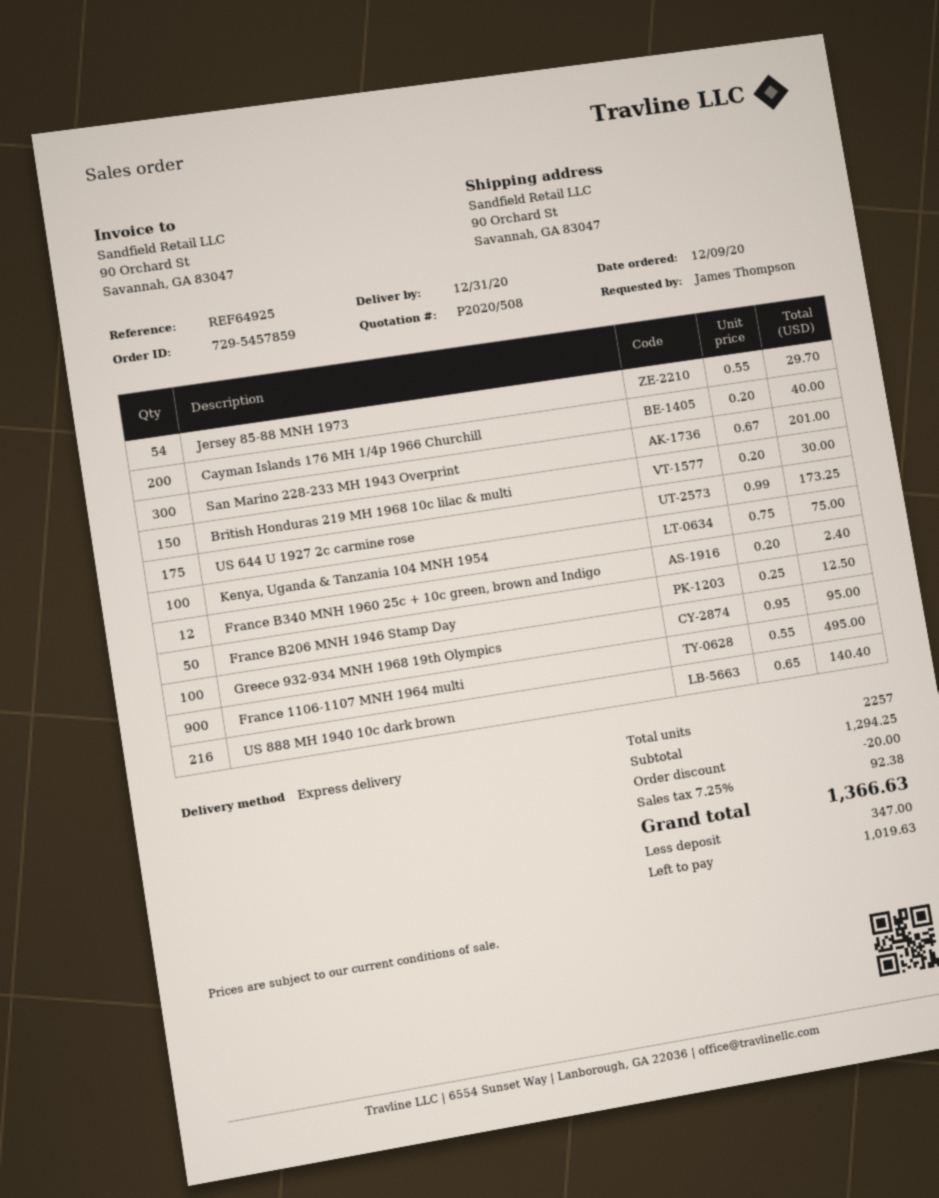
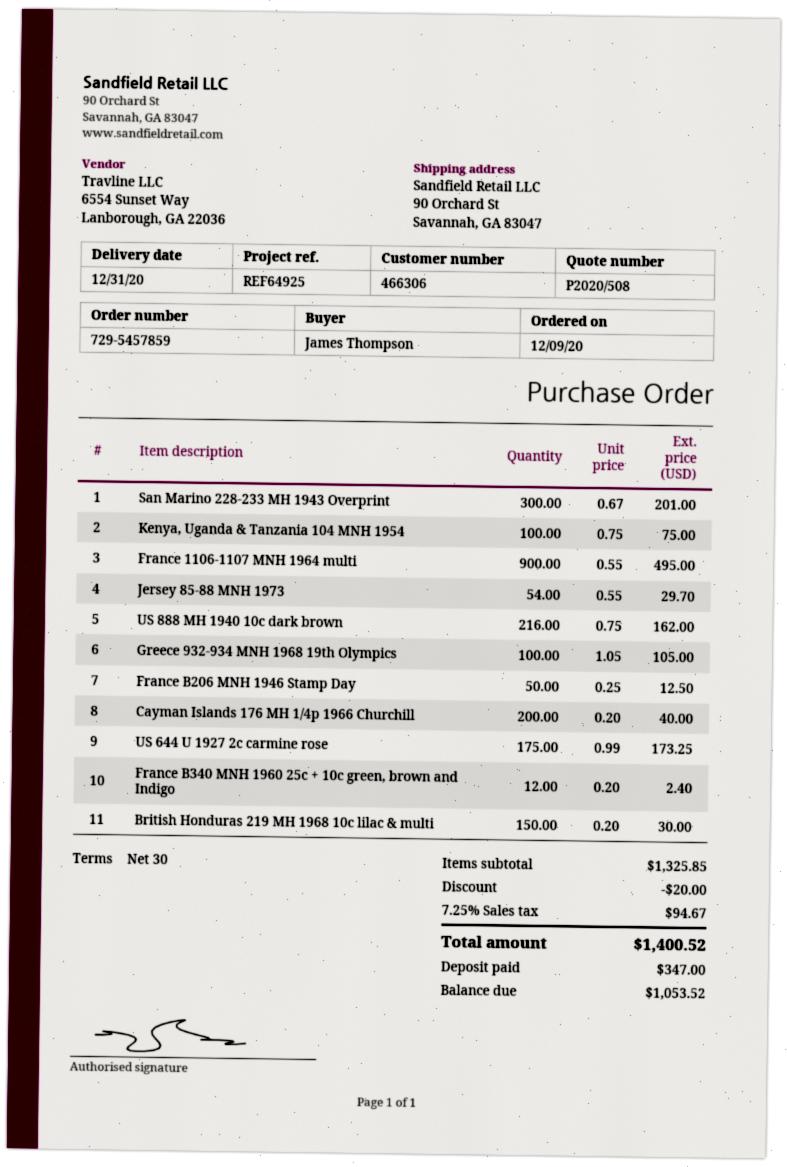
Greece 932-934 MNH 1968 19th Olympics: 100 x 0.95 = 95.00 -> 100 x 1.05 = 105.00
US 888 MH 1940 10c dark brown: 216 x 0.65 = 140.40 -> 216 x 0.75 = 162.00
subtotal: 1294.25 -> 1325.85
tax: 7.25% = 92.38 -> 7.25% = 94.67
total: 1366.63 -> 1400.52
balance: 1019.63 -> 1053.52

